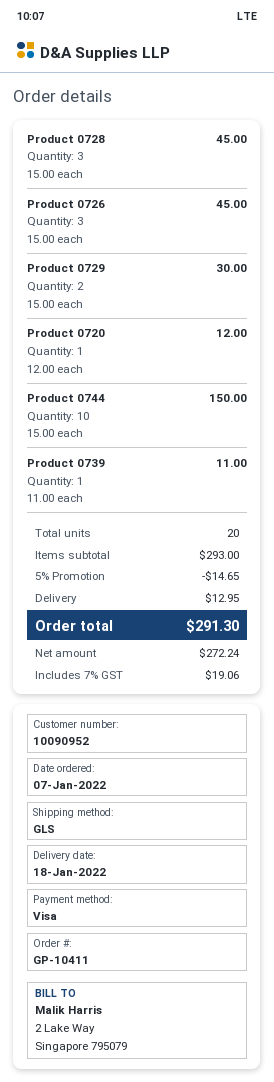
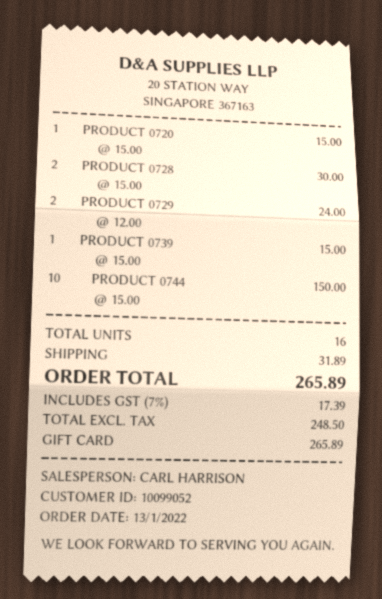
order date: 2022-01-07 -> 2022-01-13
customer number: 10090952 -> 10099052
payment method: Visa -> gift card
Product 0728: 3 x 15.00 = 45.00 -> 2 x 15.00 = 30.00
Product 0726: 3 x 15.00 = 45.00 -> none
Product 0729: 2 x 15.00 = 30.00 -> 2 x 12.00 = 24.00
Product 0720: 1 x 12.00 = 12.00 -> 1 x 15.00 = 15.00
Product 0739: 1 x 11.00 = 11.00 -> 1 x 15.00 = 15.00
total quantity: 20 -> 16
discount: 5% = 14.65 -> none
shipping: 12.95 -> 31.89
net: 272.24 -> 248.50
tax: 7% = 19.06 -> 7% = 17.39
total: 291.30 -> 265.89

